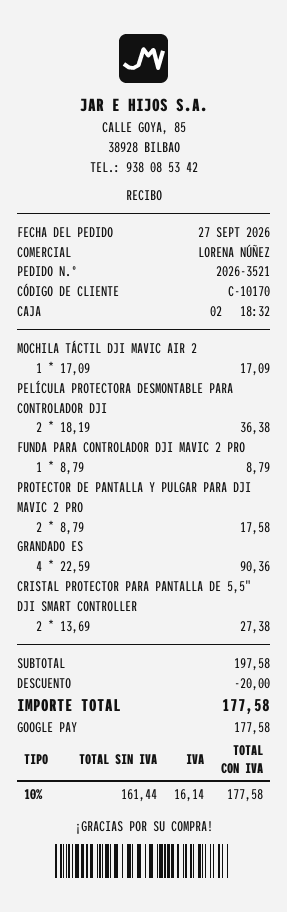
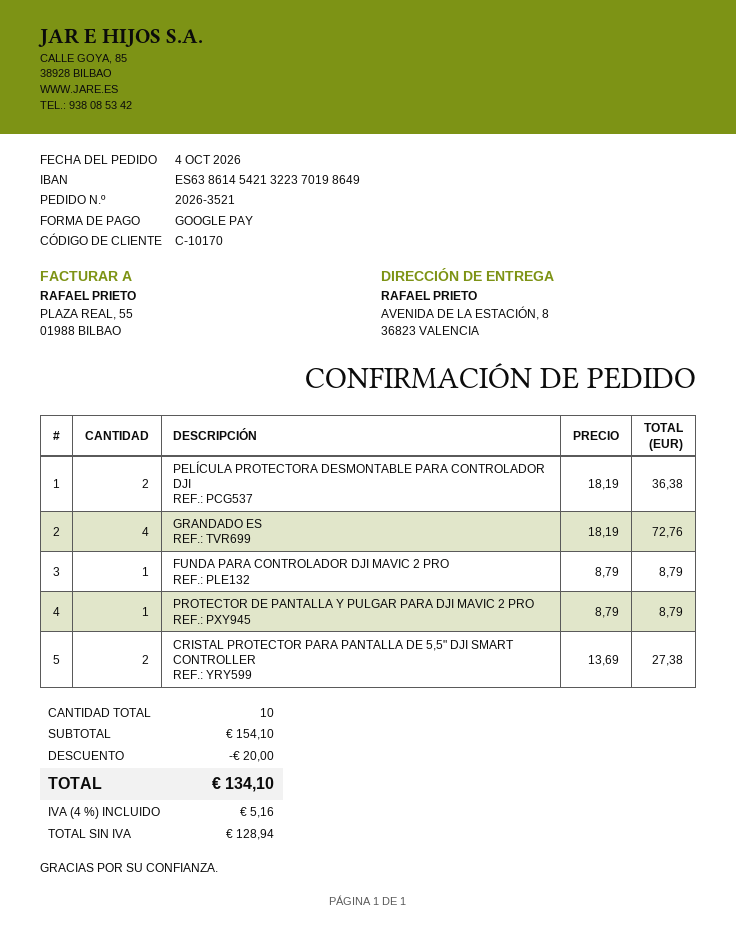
order date: 2026-09-27 -> 2026-10-04
MOCHILA TÁCTIL DJI MAVIC AIR 2: 1 x 17.09 = 17.09 -> none
PROTECTOR DE PANTALLA Y PULGAR PARA DJI MAVIC 2 PRO: 2 x 8.79 = 17.58 -> 1 x 8.79 = 8.79
GRANDADO ES: 4 x 22.59 = 90.36 -> 4 x 18.19 = 72.76
subtotal: 197.58 -> 154.10
net: 161.44 -> 128.94
tax: 10% = 16.14 -> 4% = 5.16
total: 177.58 -> 134.10

